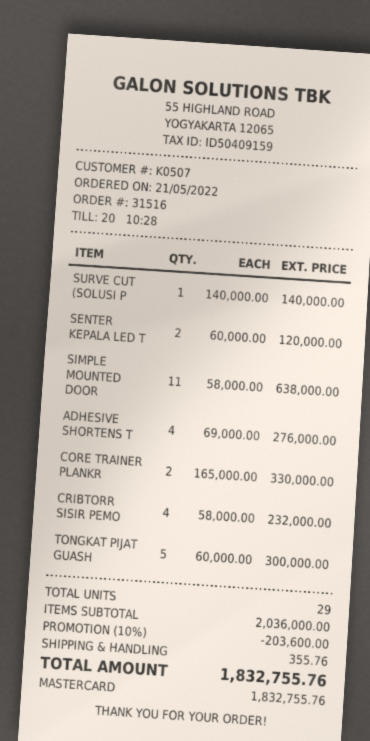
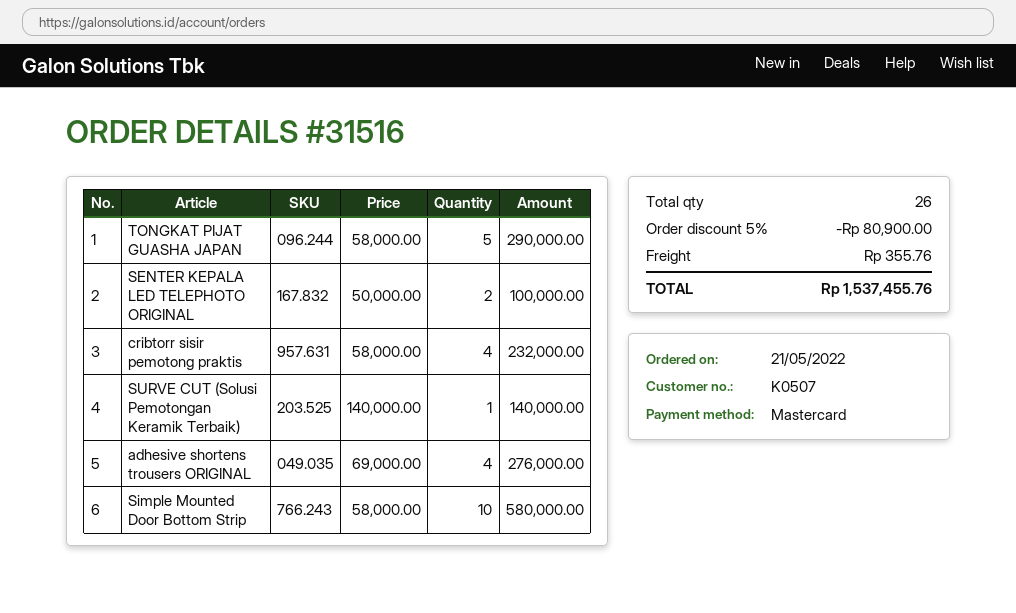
SENTER KEPALA LED T: 2 x 60000.00 = 120000.00 -> 2 x 50000.00 = 100000.00
SIMPLE MOUNTED DOOR: 11 x 58000.00 = 638000.00 -> 10 x 58000.00 = 580000.00
CORE TRAINER PLANKR: 2 x 165000.00 = 330000.00 -> none
TONGKAT PIJAT GUASH: 5 x 60000.00 = 300000.00 -> 5 x 58000.00 = 290000.00
total quantity: 29 -> 26
discount: 10% = 203600.00 -> 5% = 80900.00
total: 1832755.76 -> 1537455.76

